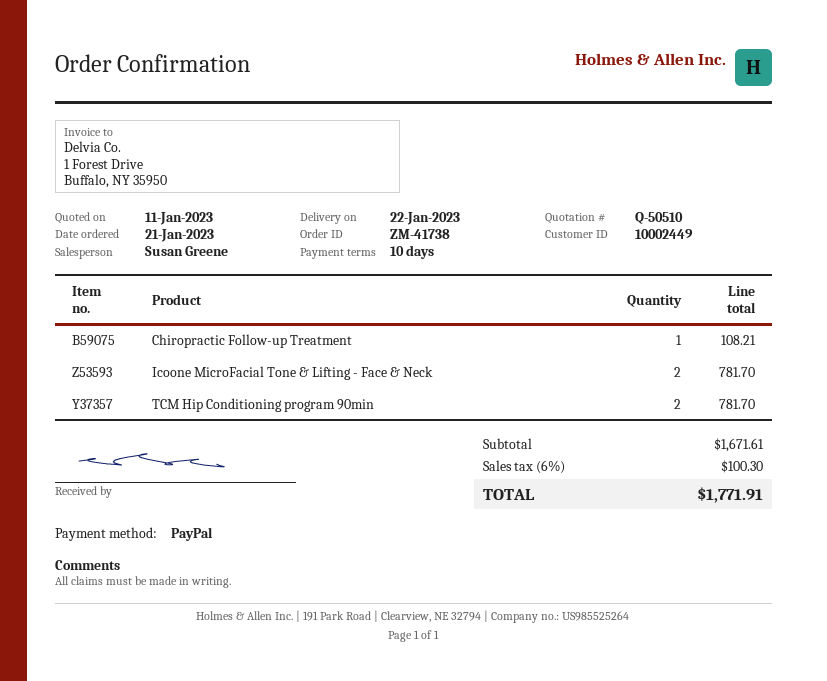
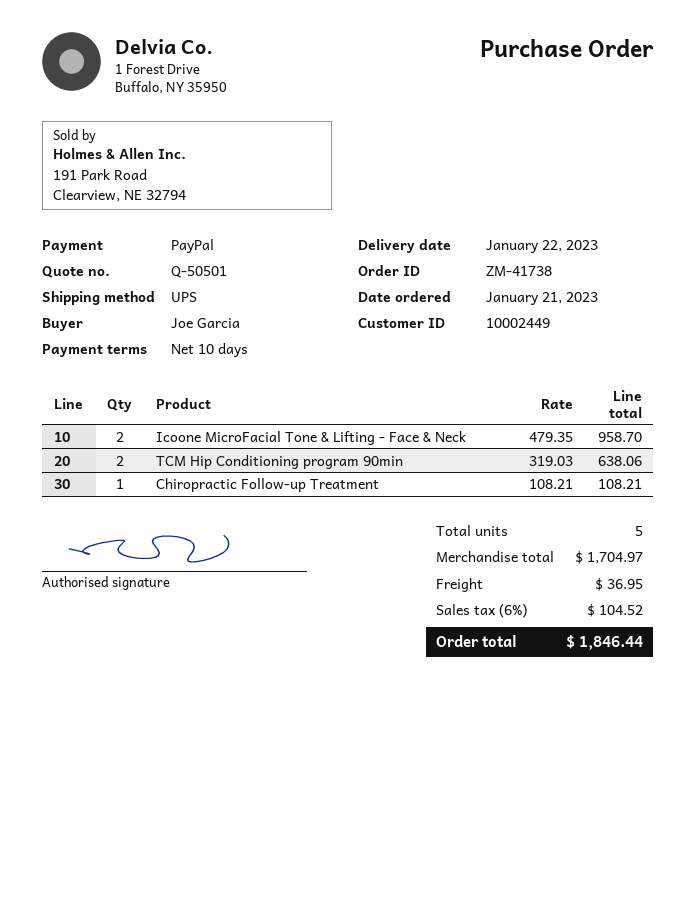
quote number: Q-50510 -> Q-50501
Icoone MicroFacial Tone & Lifting - Face & Neck: 2 for 781.70 -> 2 for 958.70
TCM Hip Conditioning program 90min: 2 for 781.70 -> 2 for 638.06
subtotal: 1671.61 -> 1704.97
shipping: none -> 36.95
tax: 6% = 100.30 -> 6% = 104.52
total: 1771.91 -> 1846.44

